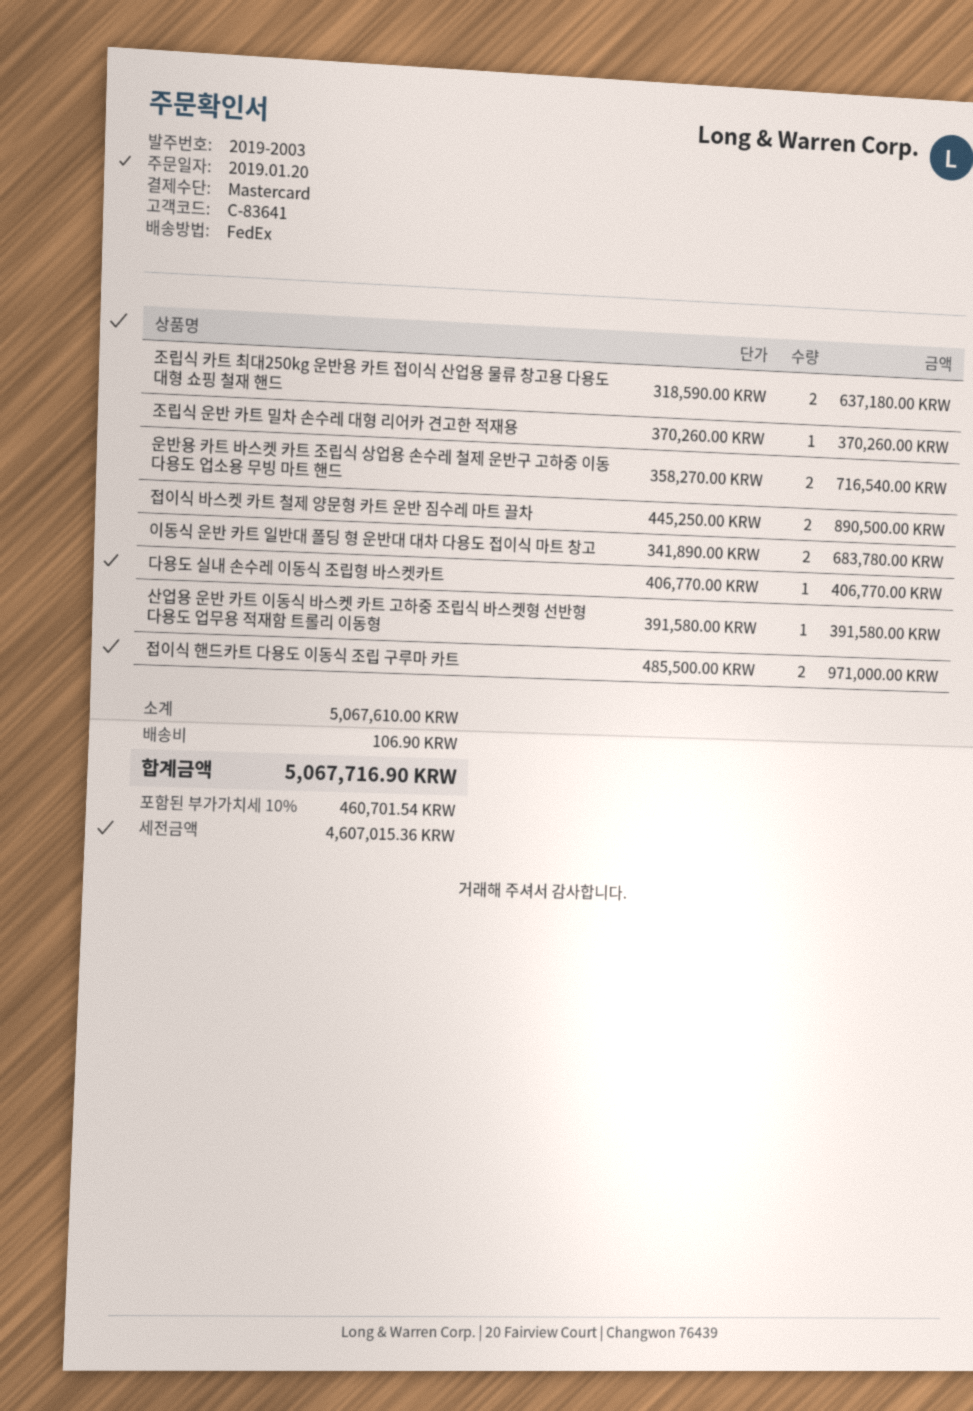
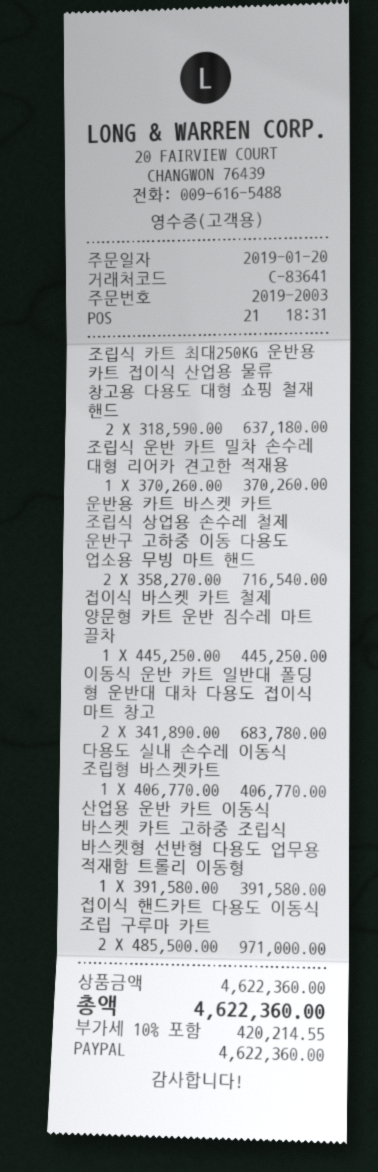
payment method: Mastercard -> PayPal
접이식 바스켓 카트 철제 양문형 카트 운반 짐수레 마트 끌차: 2 x 445250.00 = 890500.00 -> 1 x 445250.00 = 445250.00
subtotal: 5067610.00 -> 4622360.00
shipping: 106.90 -> none
tax: 10% = 460701.54 -> 10% = 420214.55
total: 5067716.90 -> 4622360.00

